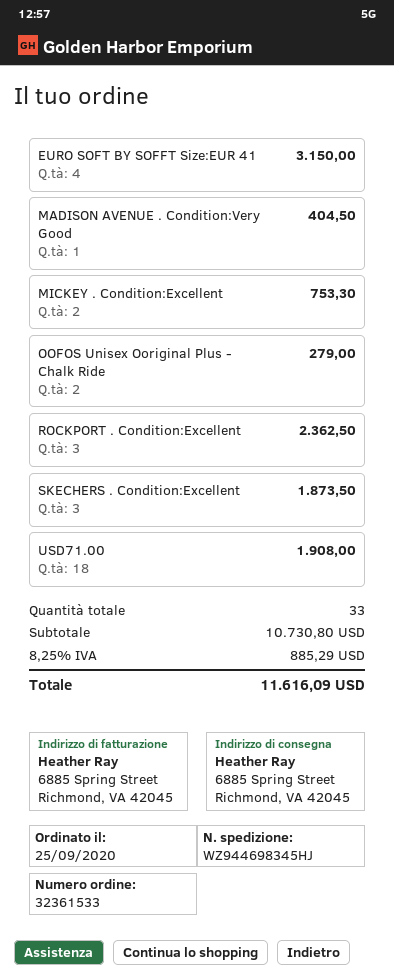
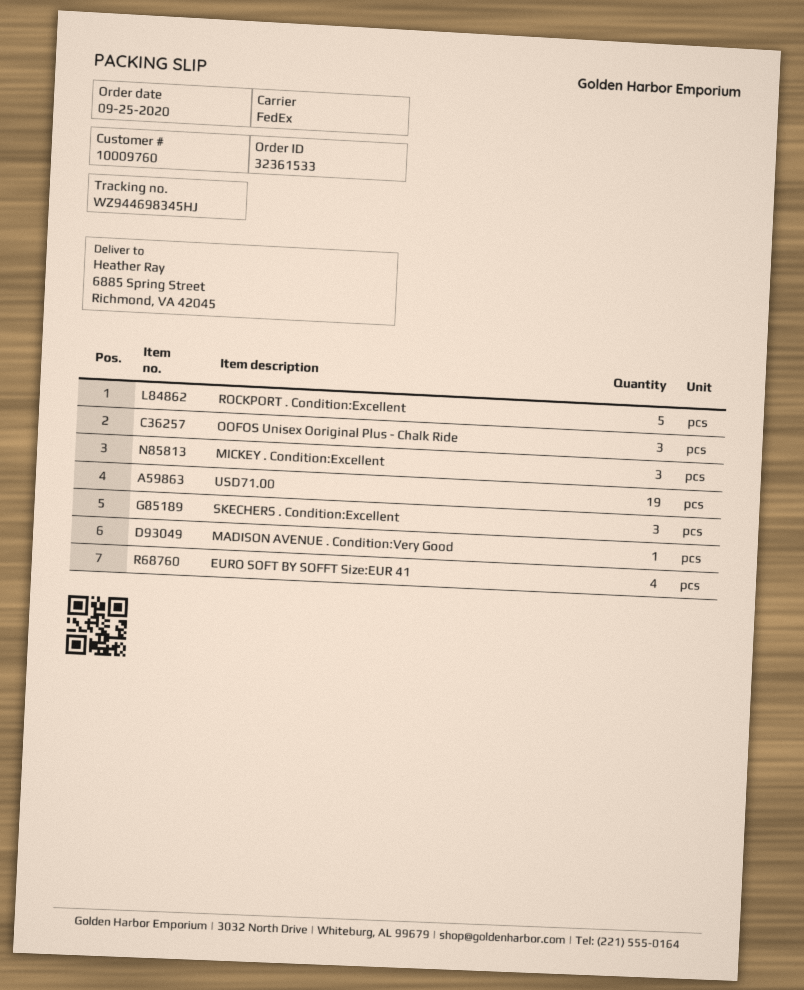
MICKEY . Condition:Excellent: 2 -> 3
OOFOS Unisex Ooriginal Plus - Chalk Ride: 2 -> 3
ROCKPORT . Condition:Excellent: 3 -> 5
USD71.00: 18 -> 19

